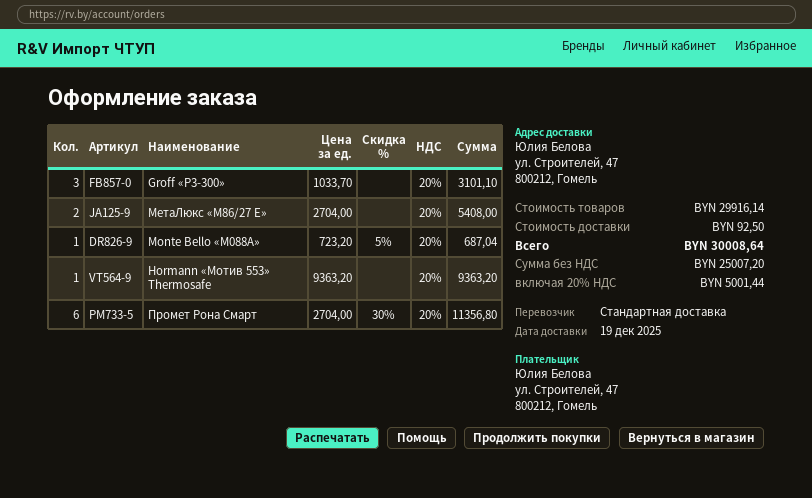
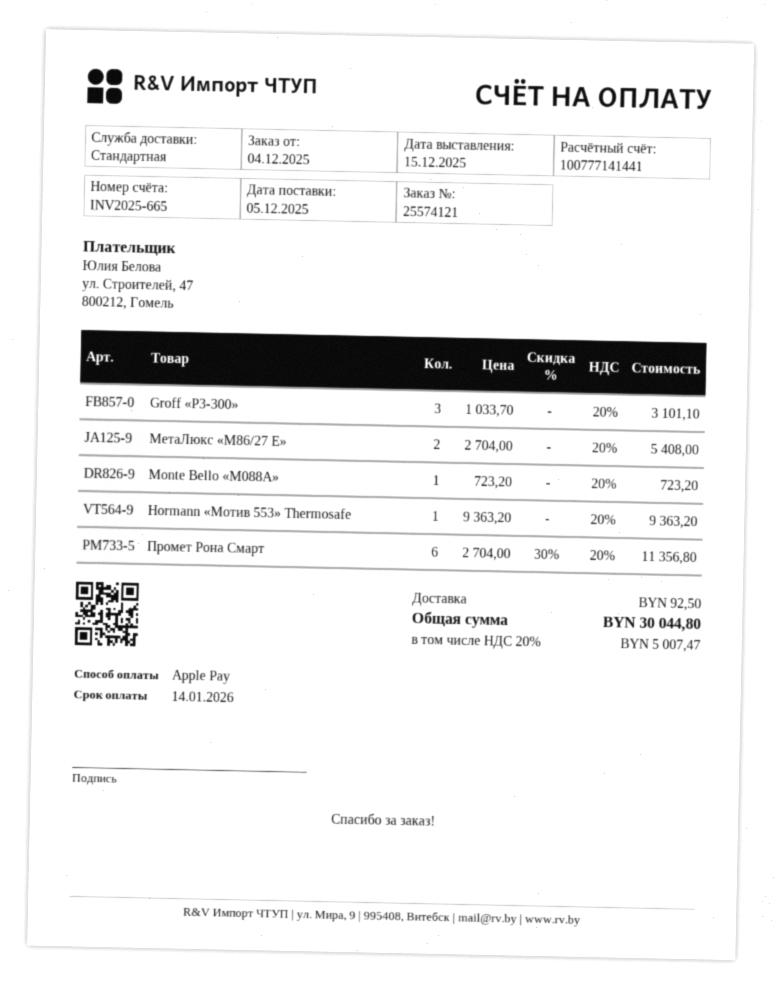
delivery date: 2025-12-19 -> 2025-12-05
Monte Bello «M088A»: 1 x 723.20 - 5% = 687.04 -> 1 x 723.20 = 723.20
tax: 20% = 5001.44 -> 20% = 5007.47
total: 30008.64 -> 30044.80

